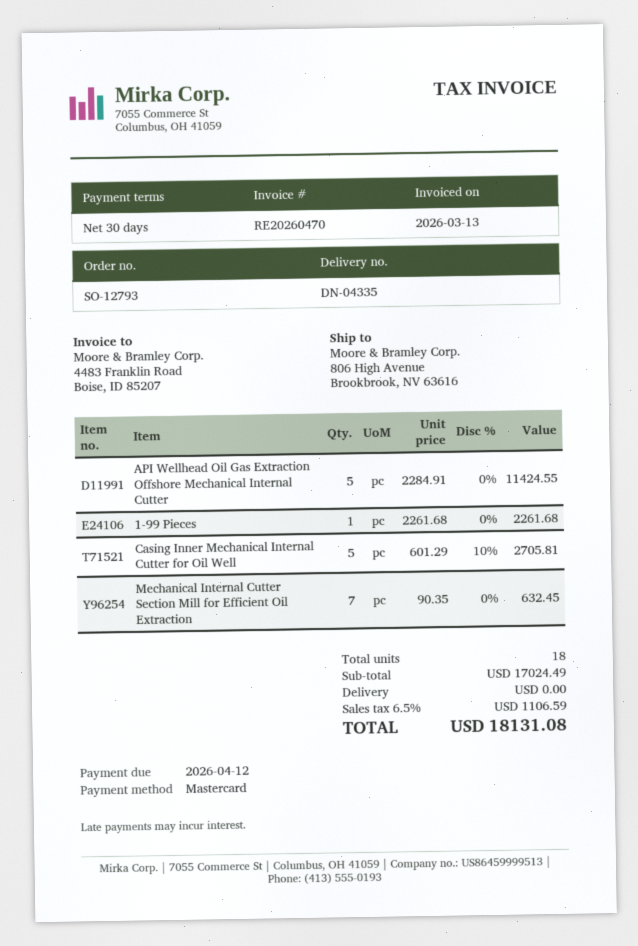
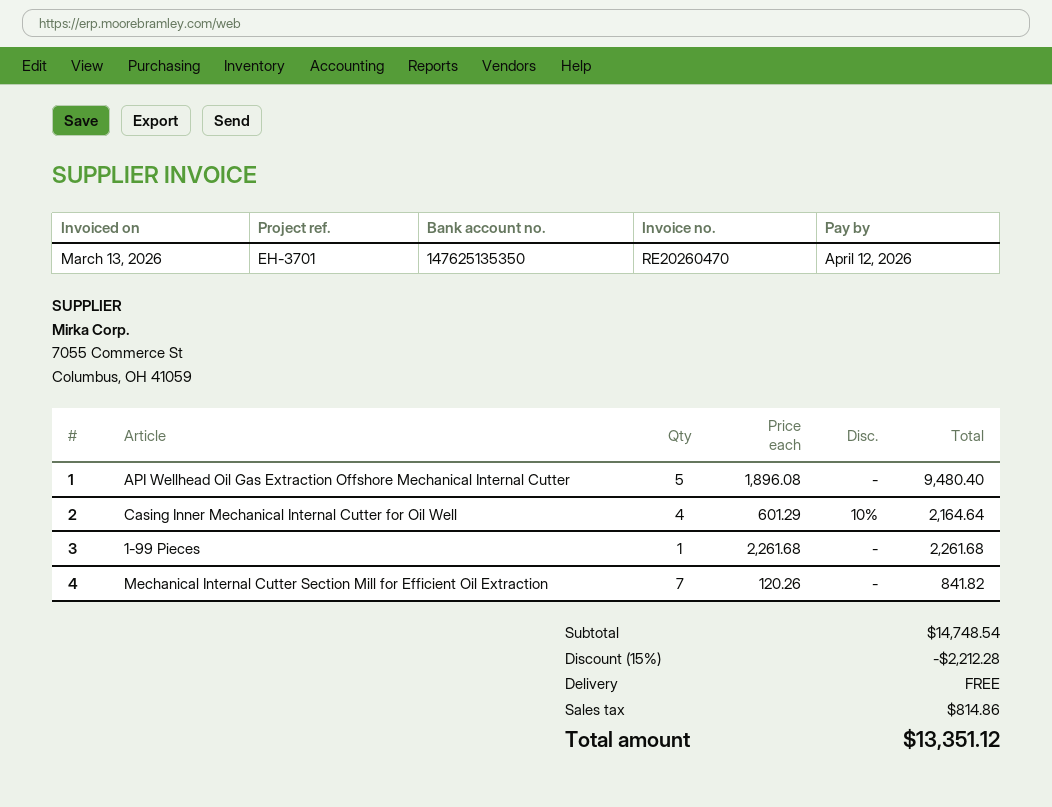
API Wellhead Oil Gas Extraction Offshore Mechanical Internal Cutter: 5 x 2284.91 = 11424.55 -> 5 x 1896.08 = 9480.40
Casing Inner Mechanical Internal Cutter for Oil Well: 5 x 601.29 - 10% = 2705.81 -> 4 x 601.29 - 10% = 2164.64
Mechanical Internal Cutter Section Mill for Efficient Oil Extraction: 7 x 90.35 = 632.45 -> 7 x 120.26 = 841.82
subtotal: 17024.49 -> 14748.54
discount: none -> 15% = 2212.28
tax: 1106.59 -> 814.86
total: 18131.08 -> 13351.12

